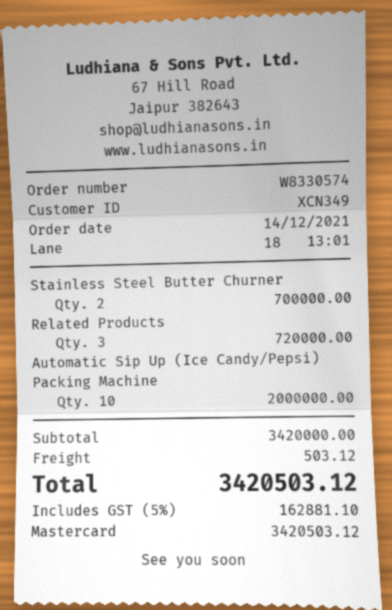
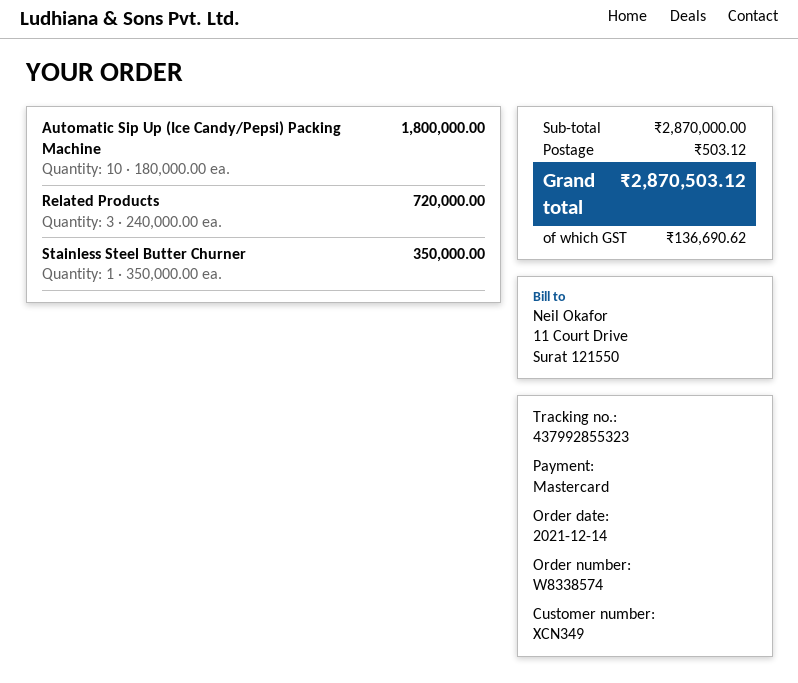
order number: W8330574 -> W8338574
Stainless Steel Butter Churner: 2 for 700000.00 -> 1 for 350000.00
Automatic Sip Up (Ice Candy/Pepsi) Packing Machine: 10 for 2000000.00 -> 10 for 1800000.00
subtotal: 3420000.00 -> 2870000.00
tax: 162881.10 -> 136690.62
total: 3420503.12 -> 2870503.12

